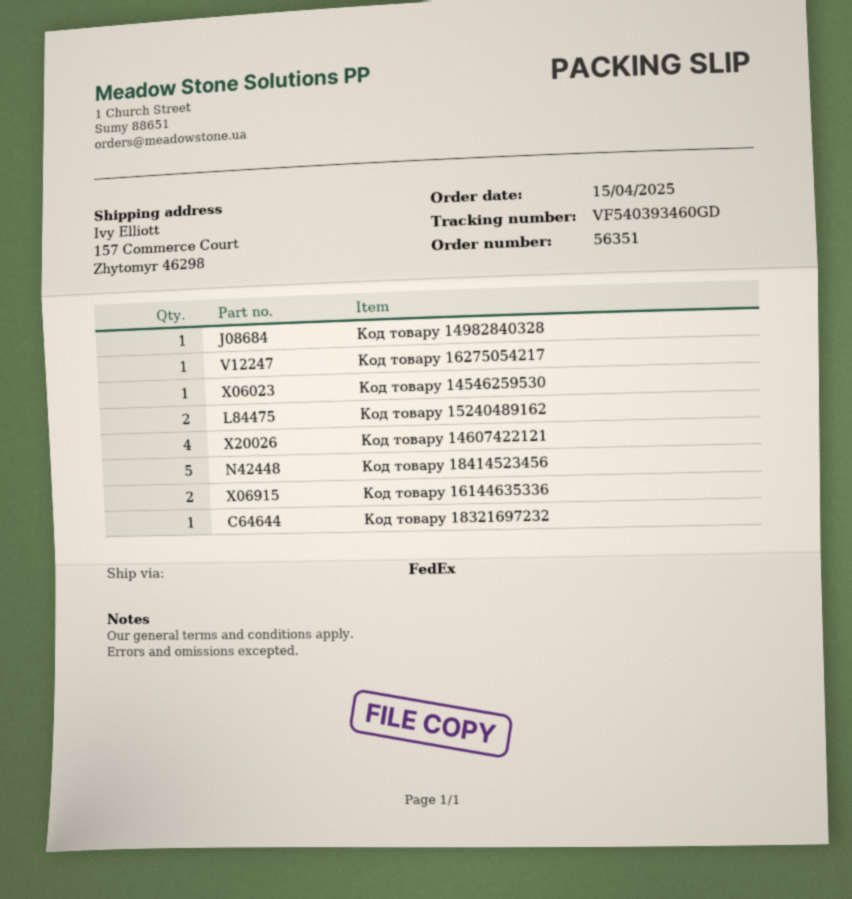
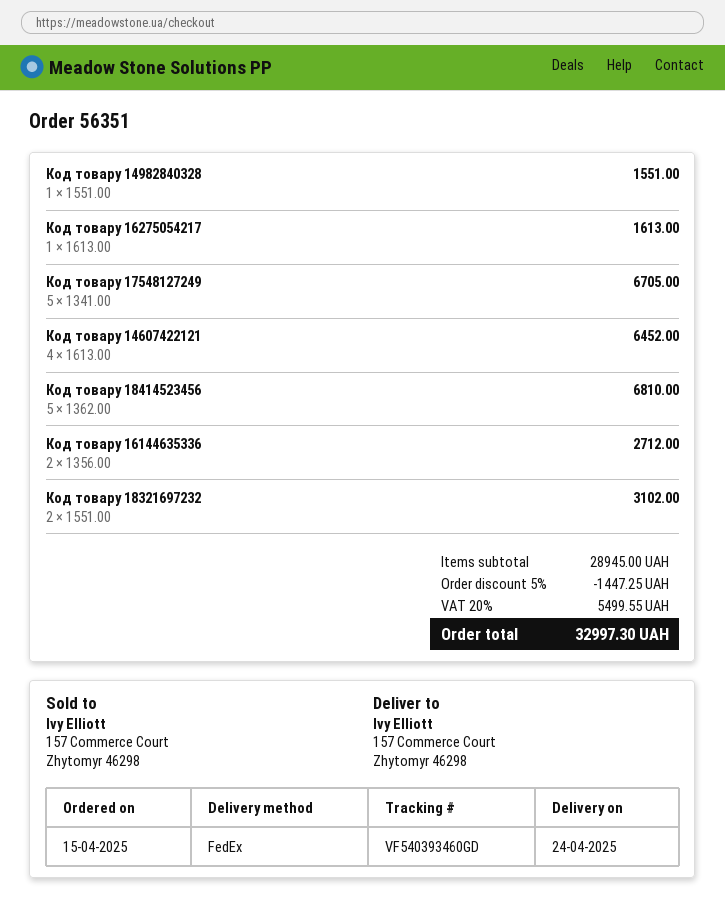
Код товару 14546259530: 1 -> none
Код товару 15240489162: 2 -> none
Код товару 18321697232: 1 -> 2
Код товару 17548127249: none -> 5

